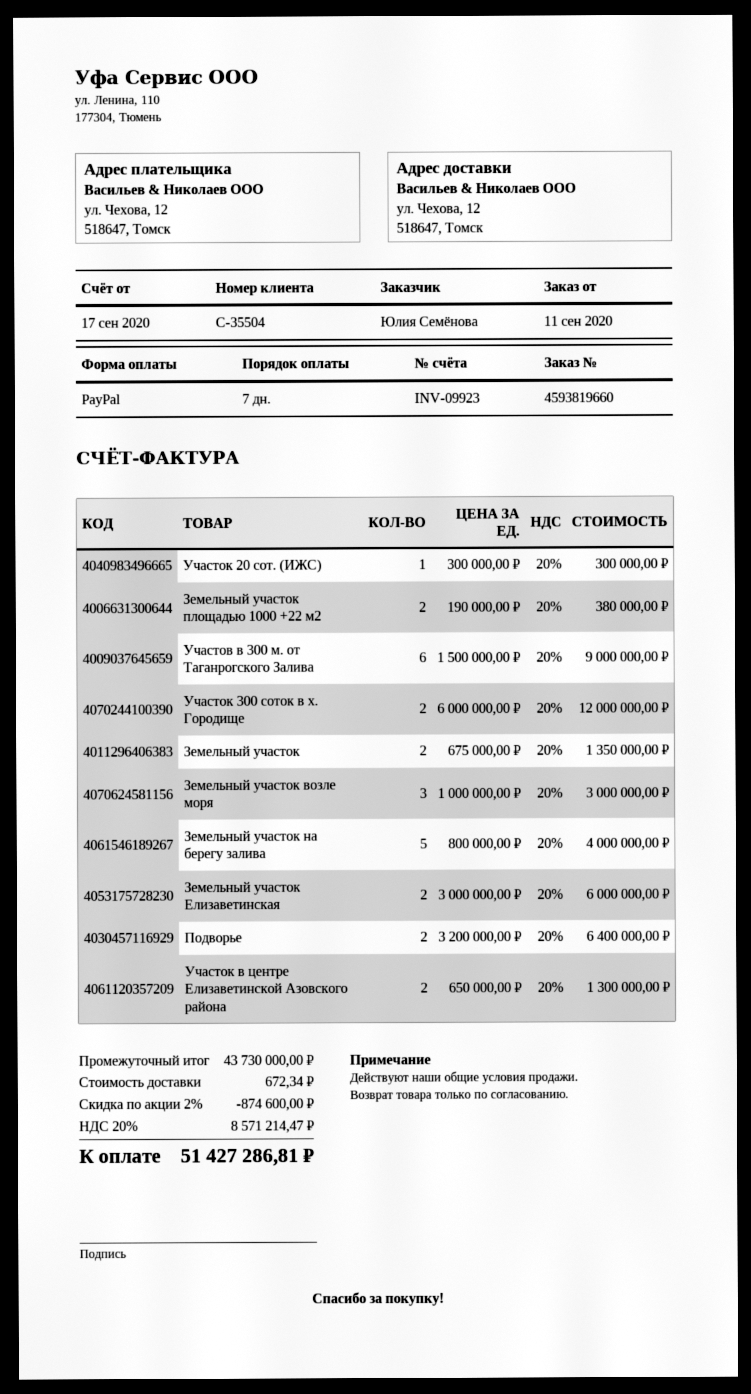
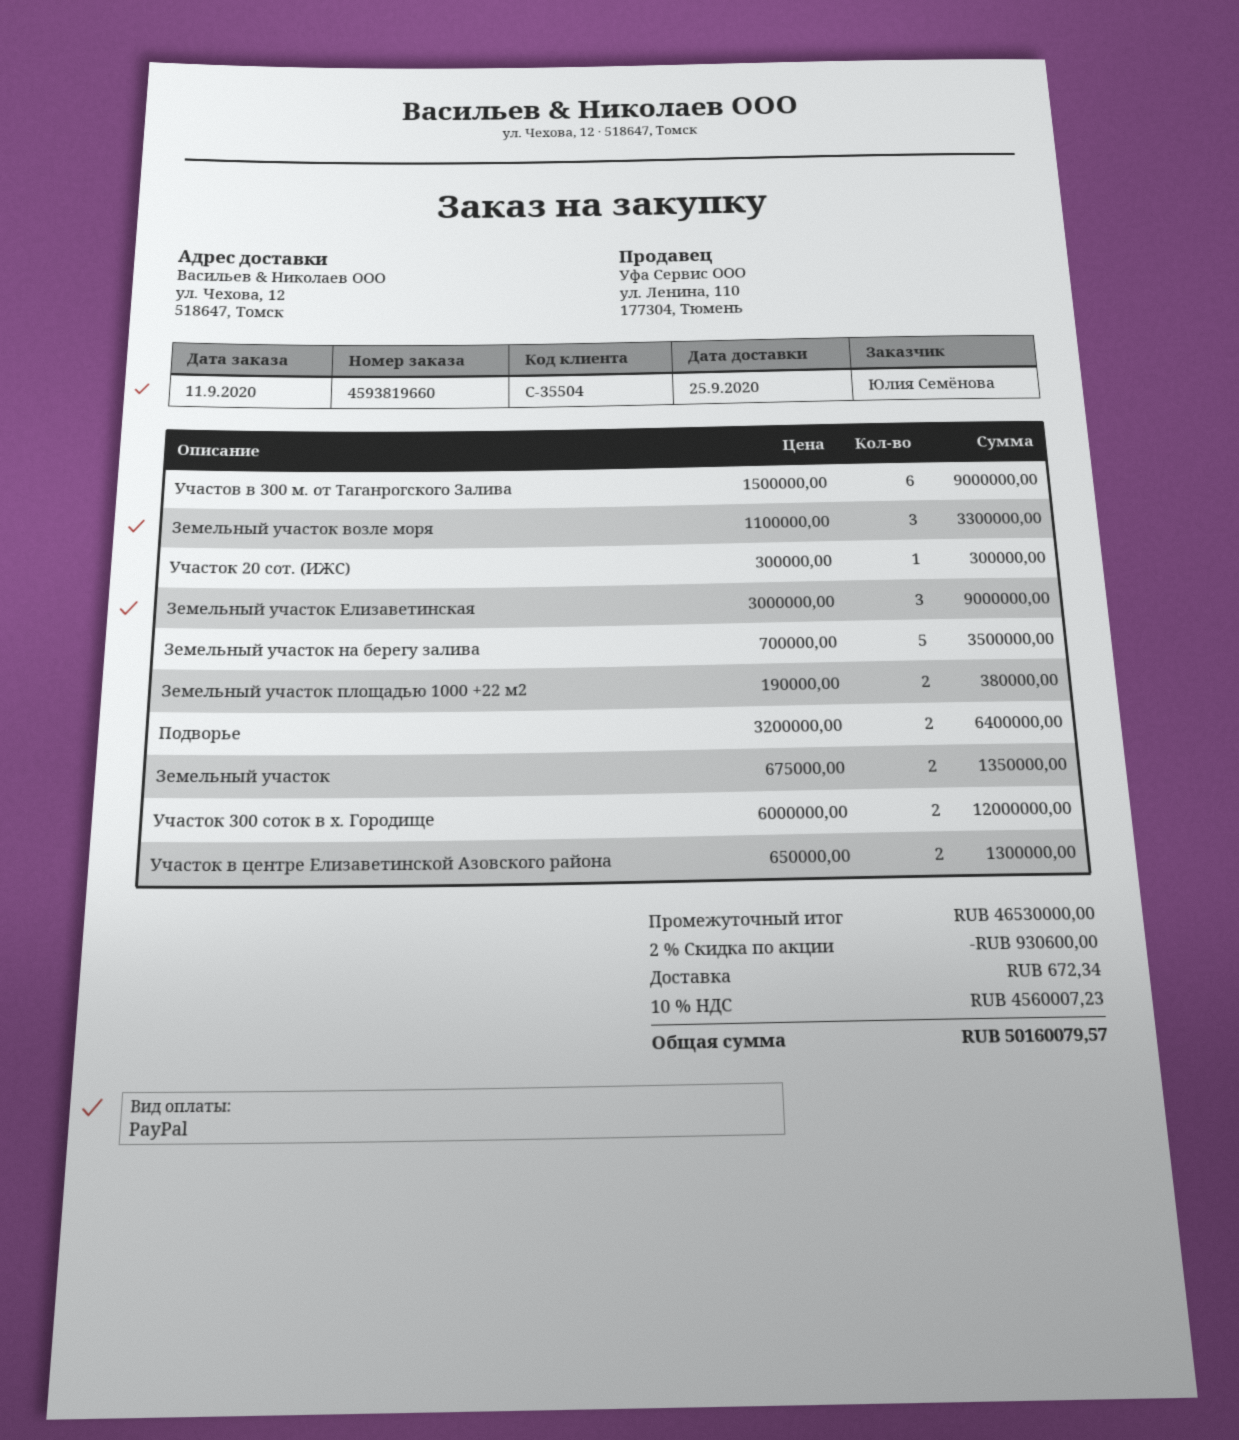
Земельный участок возле моря: 3 x 1000000.00 = 3000000.00 -> 3 x 1100000.00 = 3300000.00
Земельный участок на берегу залива: 5 x 800000.00 = 4000000.00 -> 5 x 700000.00 = 3500000.00
Земельный участок Елизаветинская: 2 x 3000000.00 = 6000000.00 -> 3 x 3000000.00 = 9000000.00
subtotal: 43730000.00 -> 46530000.00
discount: 2% = 874600.00 -> 2% = 930600.00
tax: 20% = 8571214.47 -> 10% = 4560007.23
total: 51427286.81 -> 50160079.57

